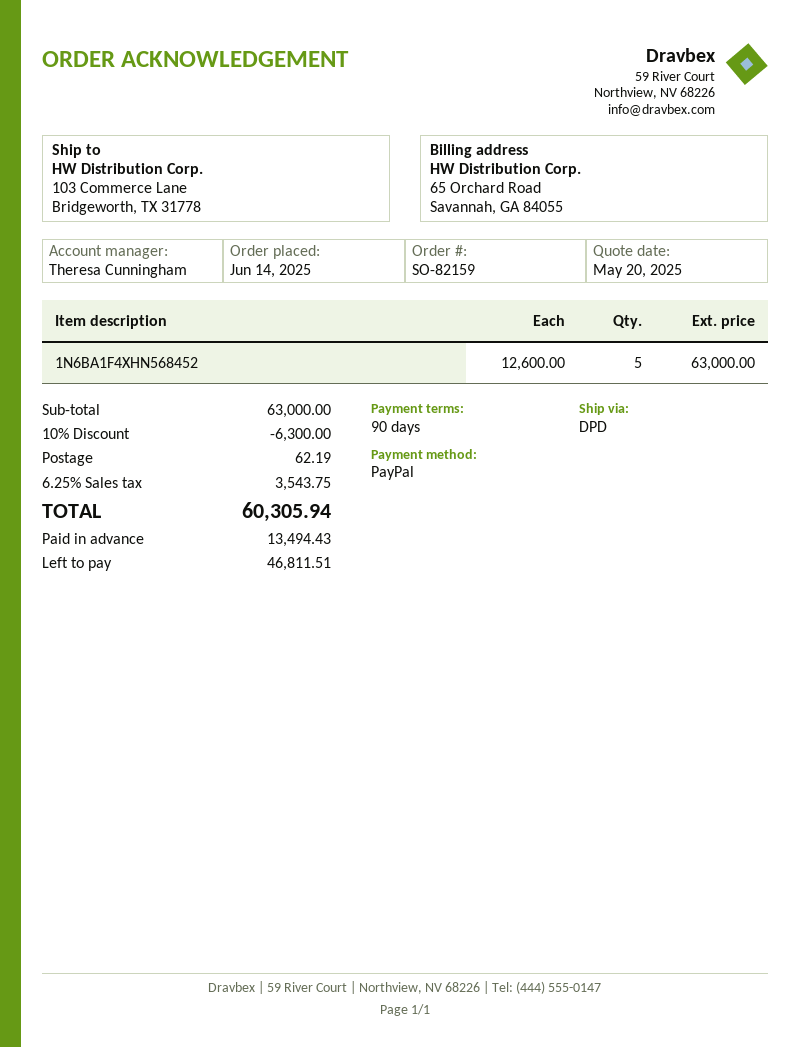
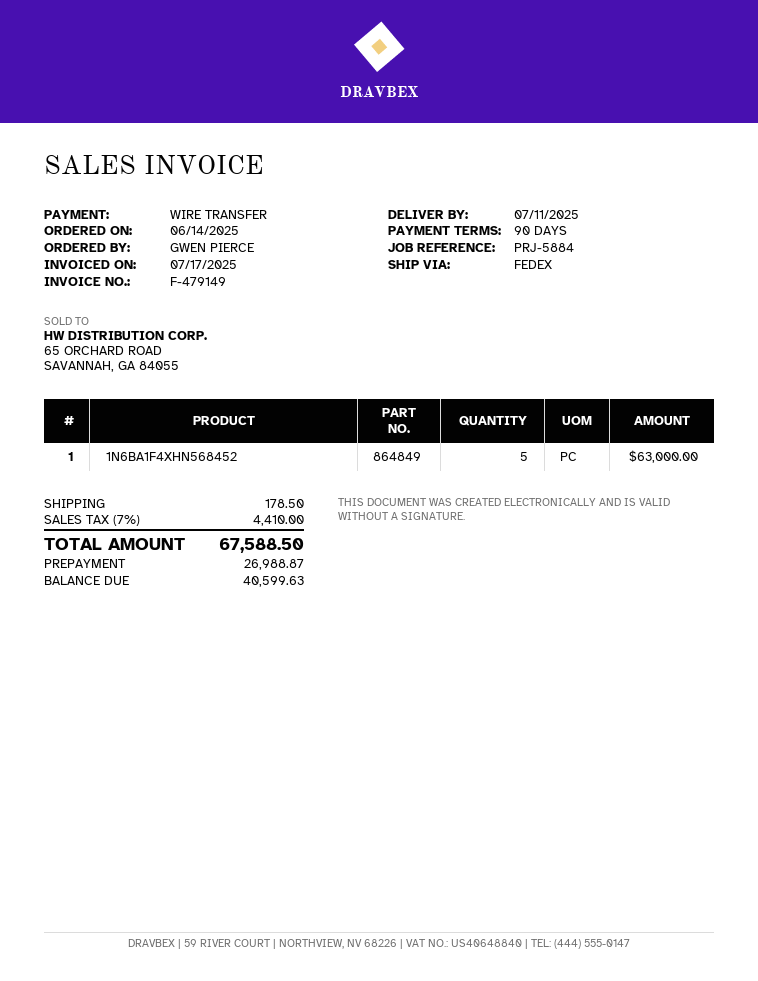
payment method: PayPal -> bank transfer
shipping method: DPD -> FedEx
discount: 10% = 6300.00 -> none
shipping: 62.19 -> 178.50
tax: 6.25% = 3543.75 -> 7% = 4410.00
total: 60305.94 -> 67588.50
deposit: 13494.43 -> 26988.87
balance: 46811.51 -> 40599.63

